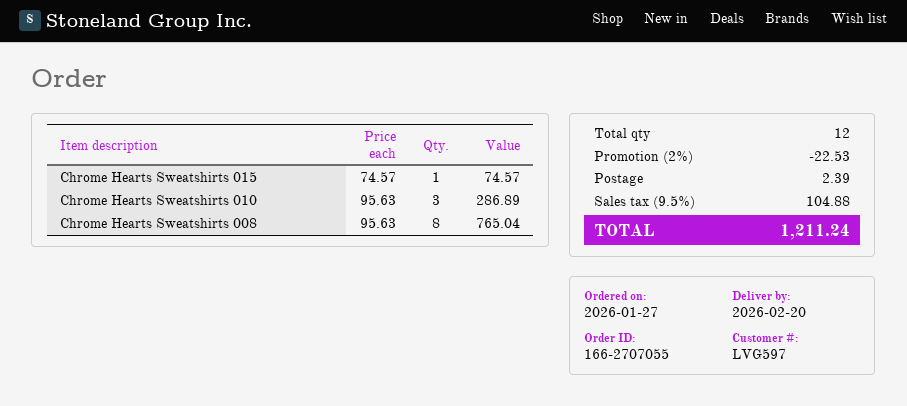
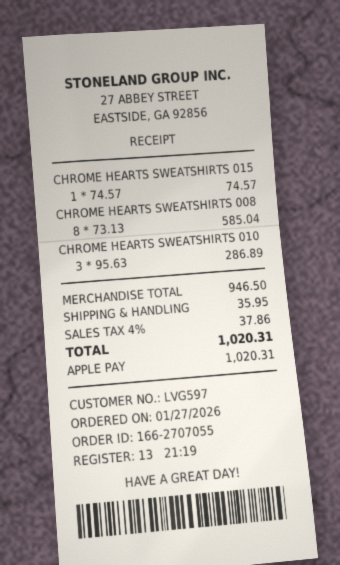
Chrome Hearts Sweatshirts 008: 8 x 95.63 = 765.04 -> 8 x 73.13 = 585.04
discount: 2% = 22.53 -> none
shipping: 2.39 -> 35.95
tax: 9.5% = 104.88 -> 4% = 37.86
total: 1211.24 -> 1020.31

